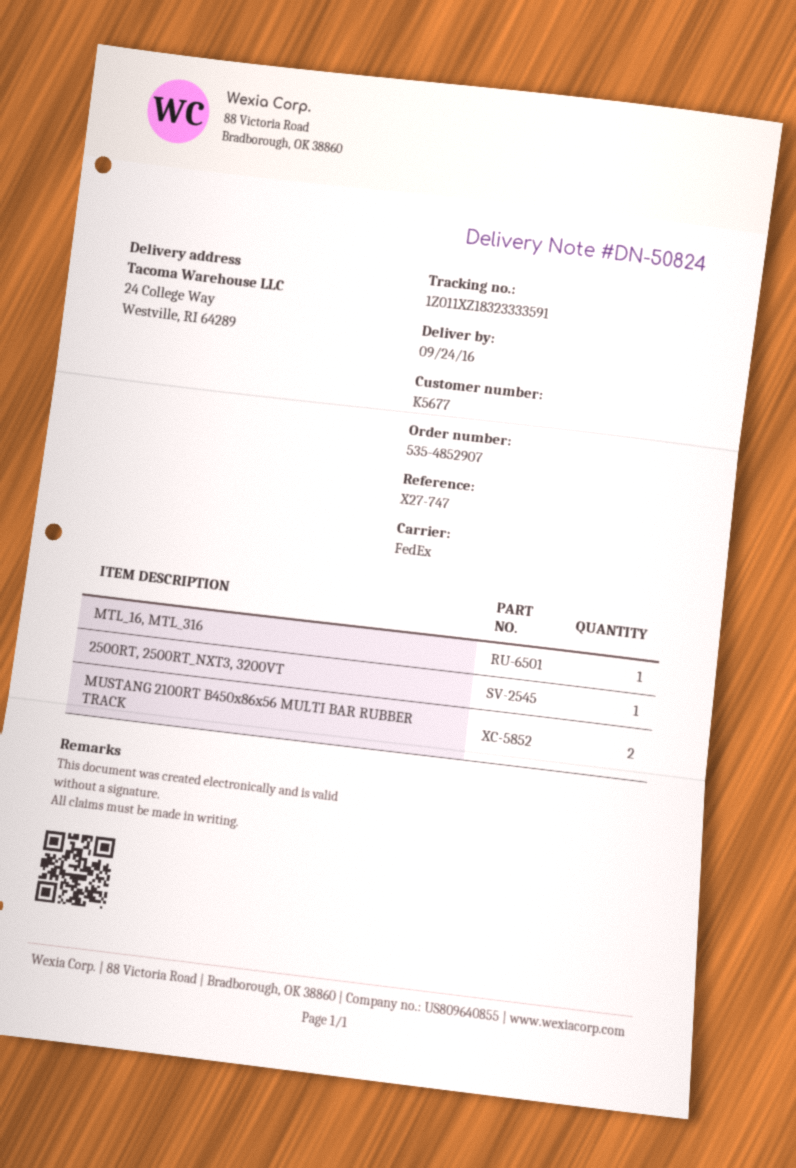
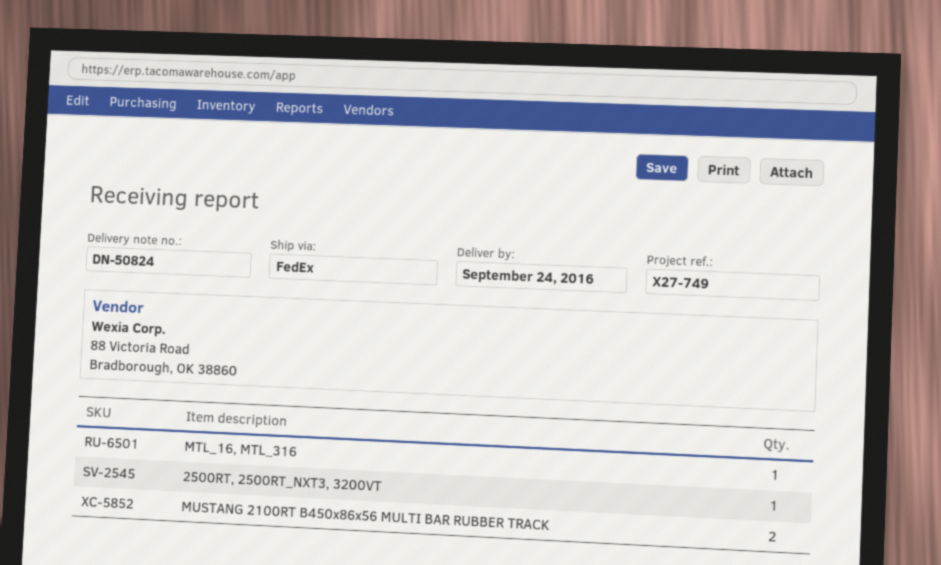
reference: X27-747 -> X27-749

